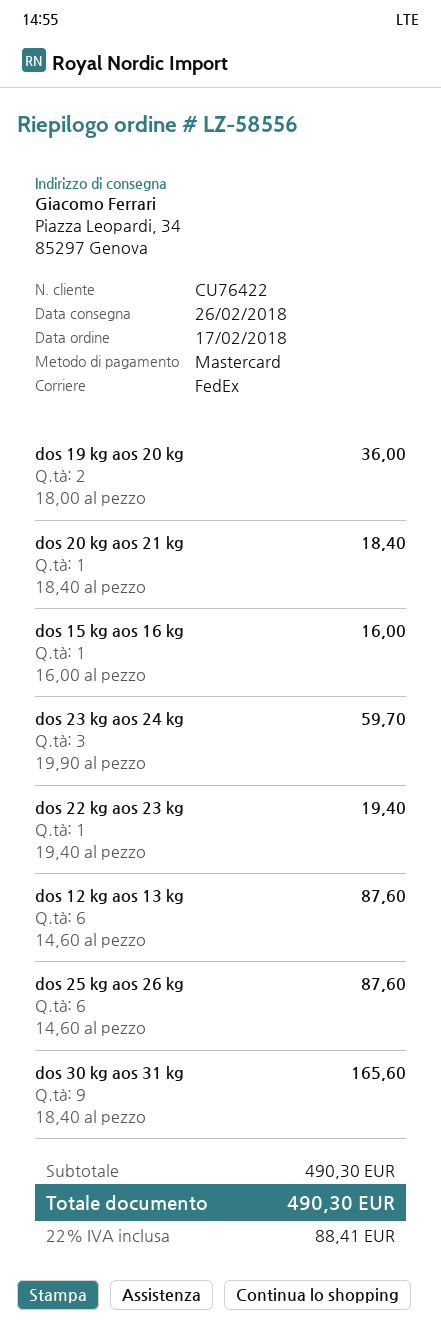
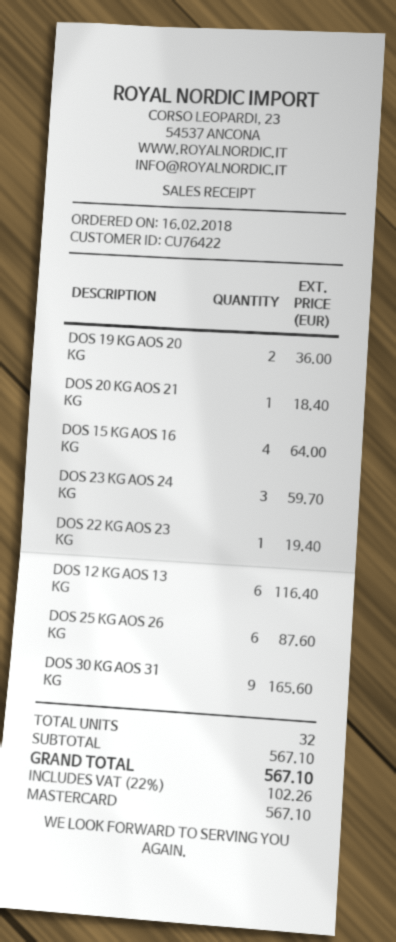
order date: 2018-02-17 -> 2018-02-16
dos 15 kg aos 16 kg: 1 for 16.00 -> 4 for 64.00
dos 12 kg aos 13 kg: 6 for 87.60 -> 6 for 116.40
subtotal: 490.30 -> 567.10
tax: 22% = 88.41 -> 22% = 102.26
total: 490.30 -> 567.10

